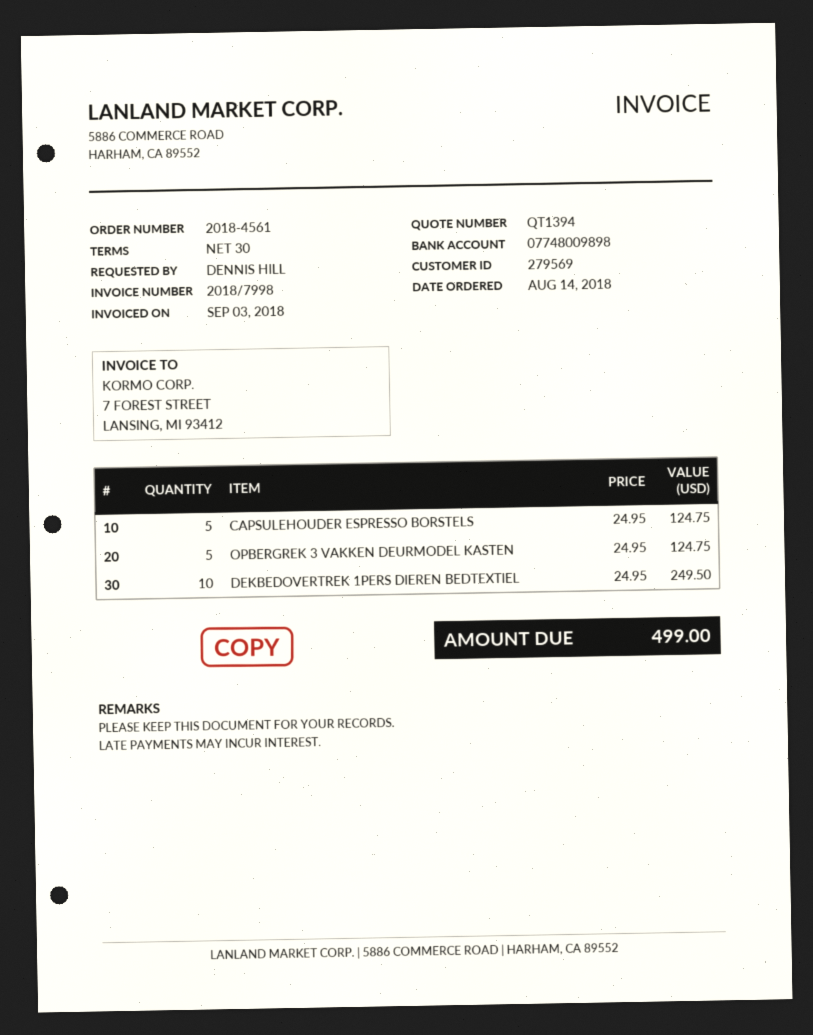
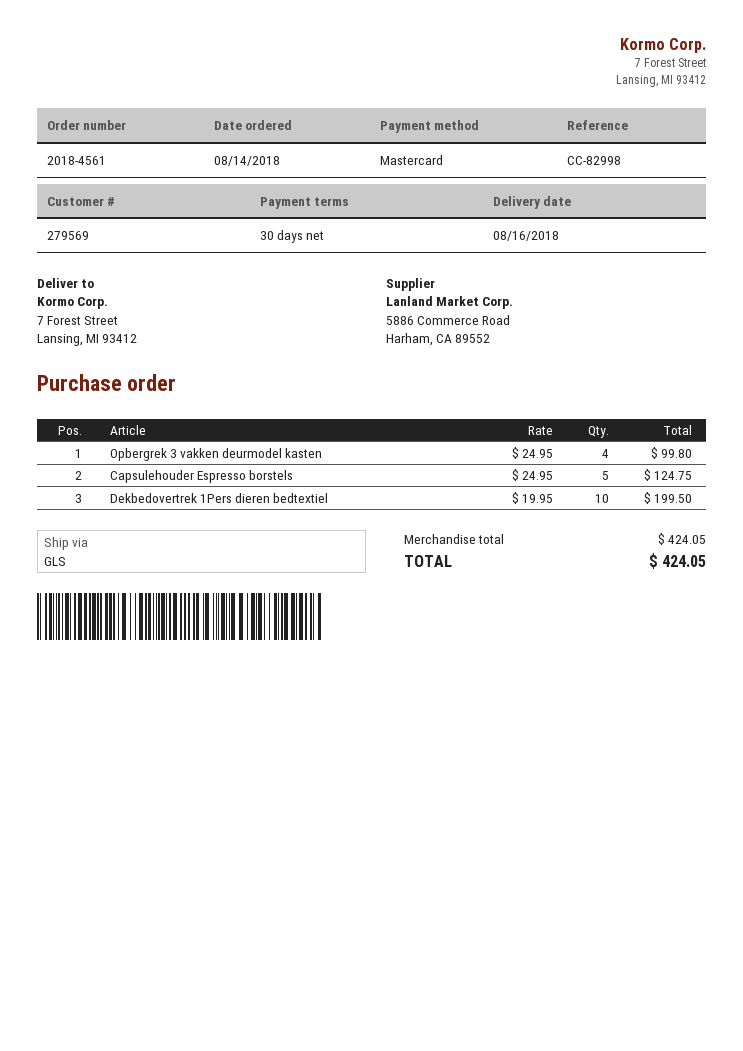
OPBERGREK 3 VAKKEN DEURMODEL KASTEN: 5 x 24.95 = 124.75 -> 4 x 24.95 = 99.80
DEKBEDOVERTREK 1PERS DIEREN BEDTEXTIEL: 10 x 24.95 = 249.50 -> 10 x 19.95 = 199.50
total: 499.00 -> 424.05

